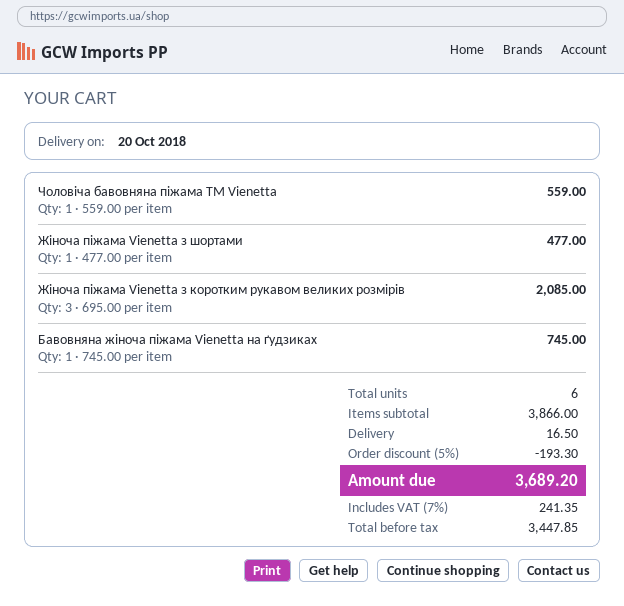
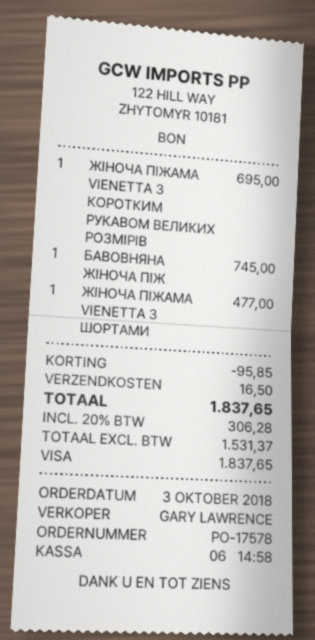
Чоловіча бавовняна піжама ТМ Vienetta: 1 for 559.00 -> none
Жіноча піжама Vienetta з коротким рукавом великих розмірів: 3 for 2085.00 -> 1 for 695.00
discount: 193.30 -> 95.85
net: 3447.85 -> 1531.37
tax: 7% = 241.35 -> 20% = 306.28
total: 3689.20 -> 1837.65

